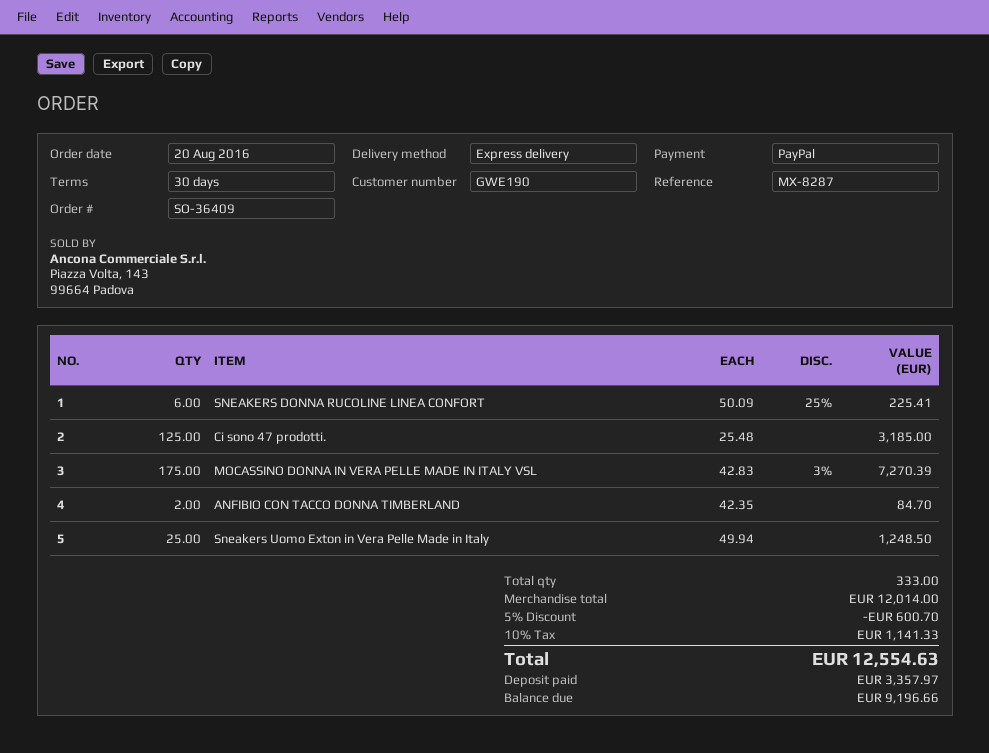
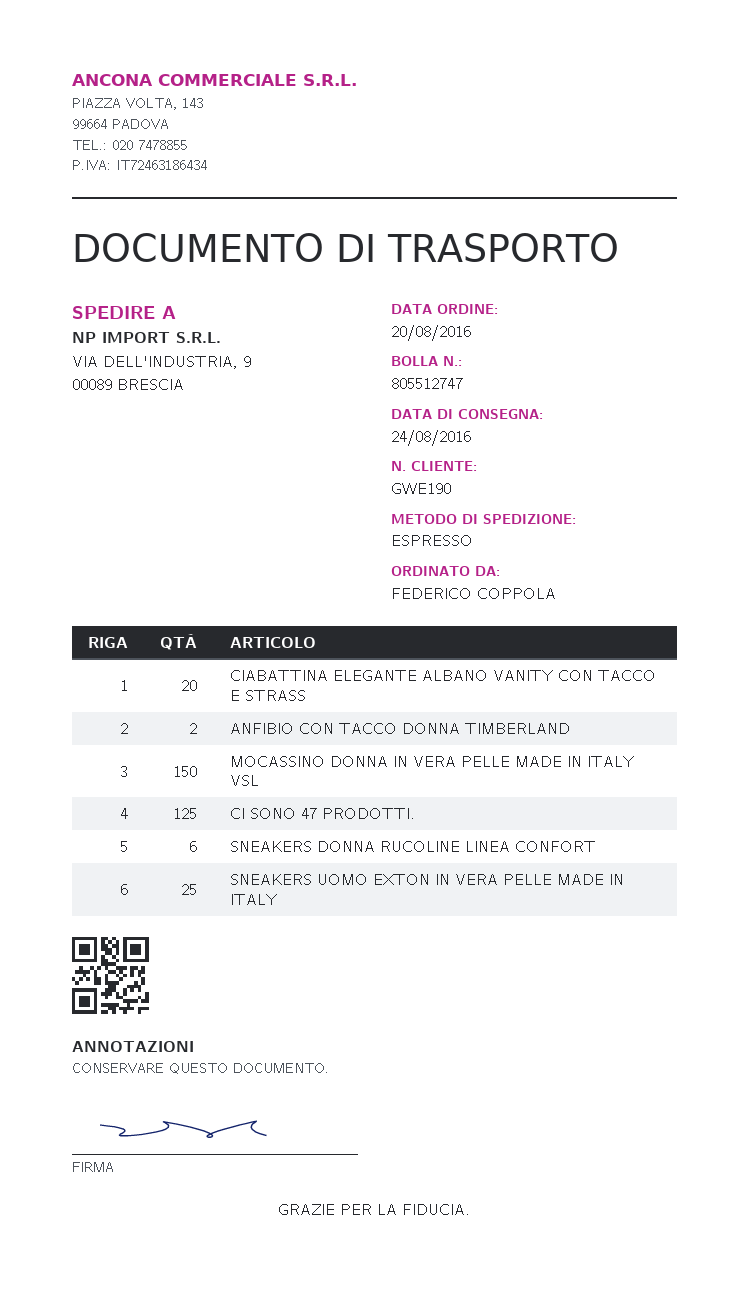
MOCASSINO DONNA IN VERA PELLE MADE IN ITALY VSL: 175 -> 150
CIABATTINA ELEGANTE ALBANO VANITY CON TACCO E STRASS: none -> 20

